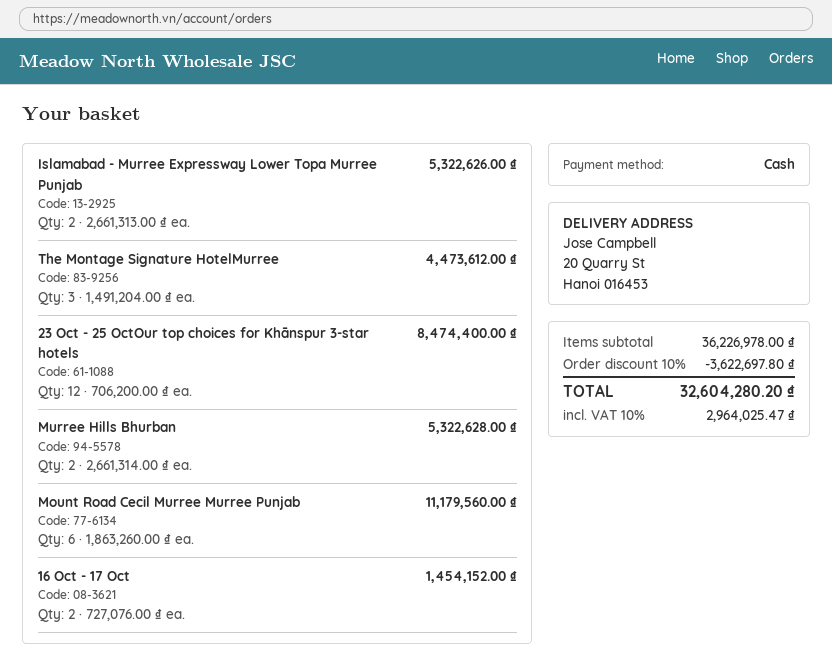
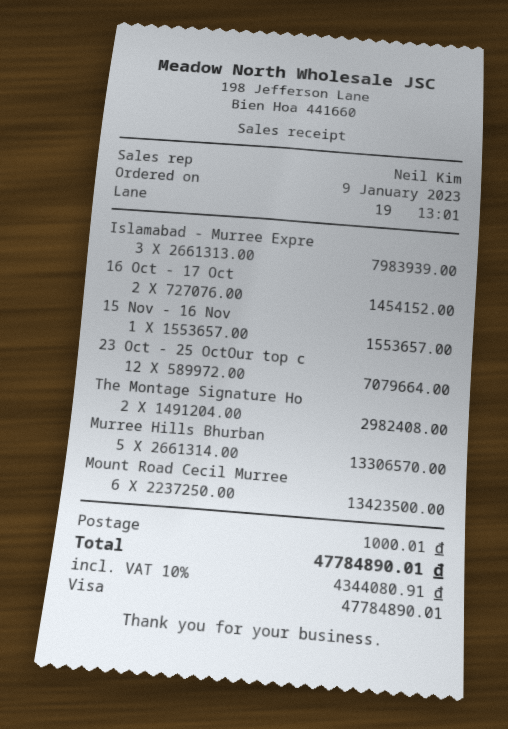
payment method: cash -> Visa
Islamabad - Murree Expressway Lower Topa Murree Punjab: 2 x 2661313.00 = 5322626.00 -> 3 x 2661313.00 = 7983939.00
The Montage Signature HotelMurree: 3 x 1491204.00 = 4473612.00 -> 2 x 1491204.00 = 2982408.00
23 Oct - 25 OctOur top choices for Khānspur 3-star hotels: 12 x 706200.00 = 8474400.00 -> 12 x 589972.00 = 7079664.00
Murree Hills Bhurban: 2 x 2661314.00 = 5322628.00 -> 5 x 2661314.00 = 13306570.00
Mount Road Cecil Murree Murree Punjab: 6 x 1863260.00 = 11179560.00 -> 6 x 2237250.00 = 13423500.00
15 Nov - 16 Nov: none -> 1 x 1553657.00 = 1553657.00
discount: 10% = 3622697.80 -> none
shipping: none -> 1000.01
tax: 10% = 2964025.47 -> 10% = 4344080.91
total: 32604280.20 -> 47784890.01

